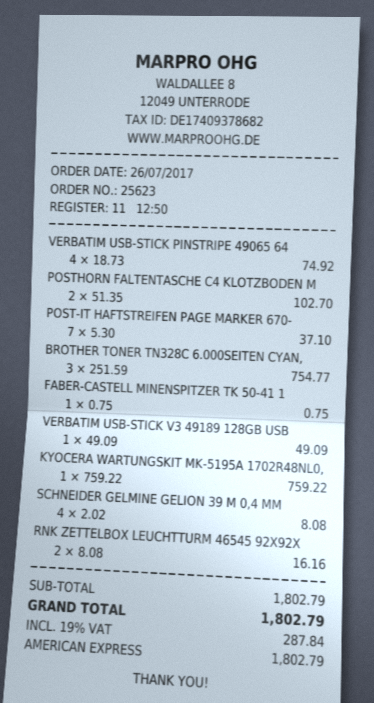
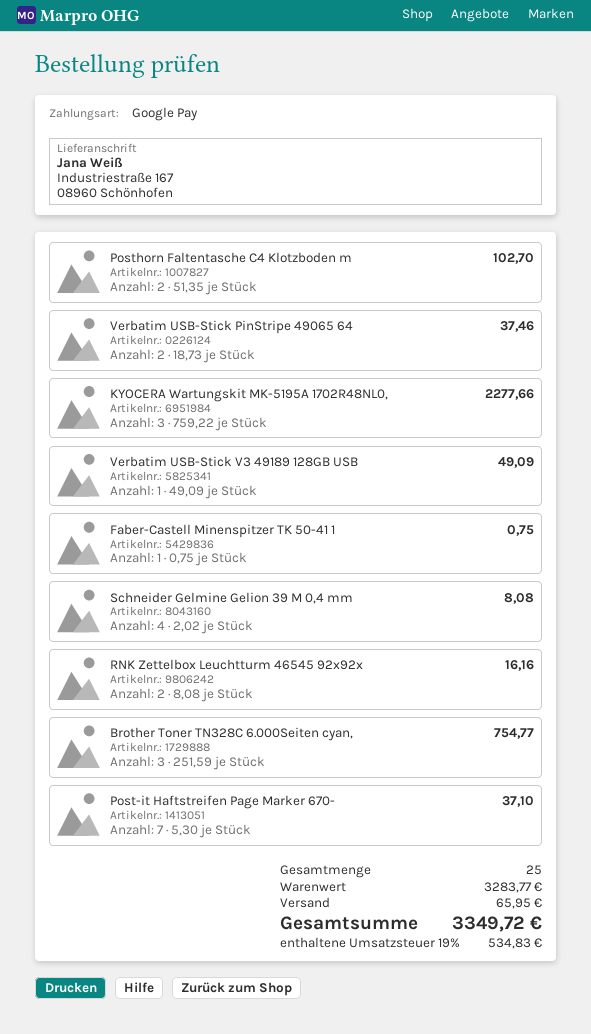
payment method: American Express -> Google Pay
VERBATIM USB-STICK PINSTRIPE 49065 64: 4 x 18.73 = 74.92 -> 2 x 18.73 = 37.46
KYOCERA WARTUNGSKIT MK-5195A 1702R48NL0,: 1 x 759.22 = 759.22 -> 3 x 759.22 = 2277.66
subtotal: 1802.79 -> 3283.77
shipping: none -> 65.95
tax: 19% = 287.84 -> 19% = 534.83
total: 1802.79 -> 3349.72

